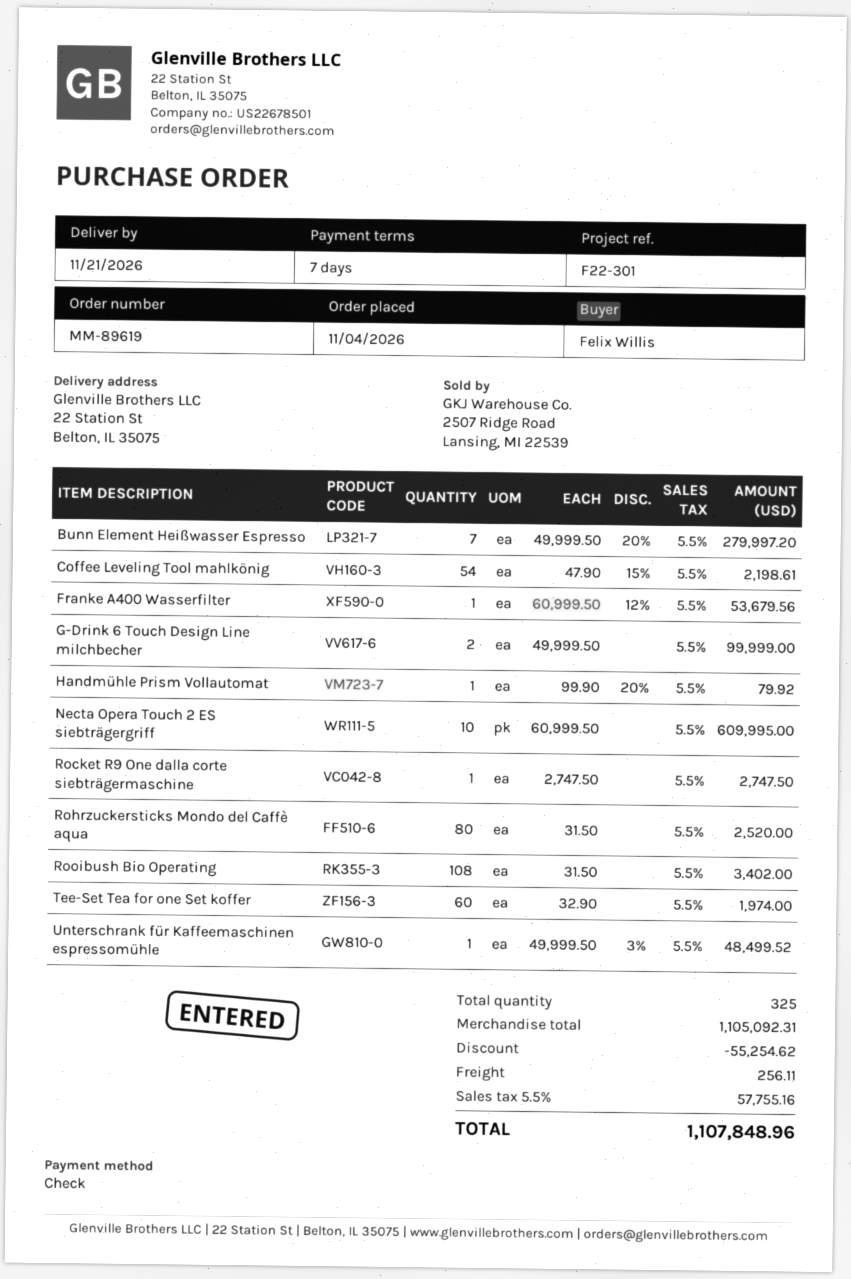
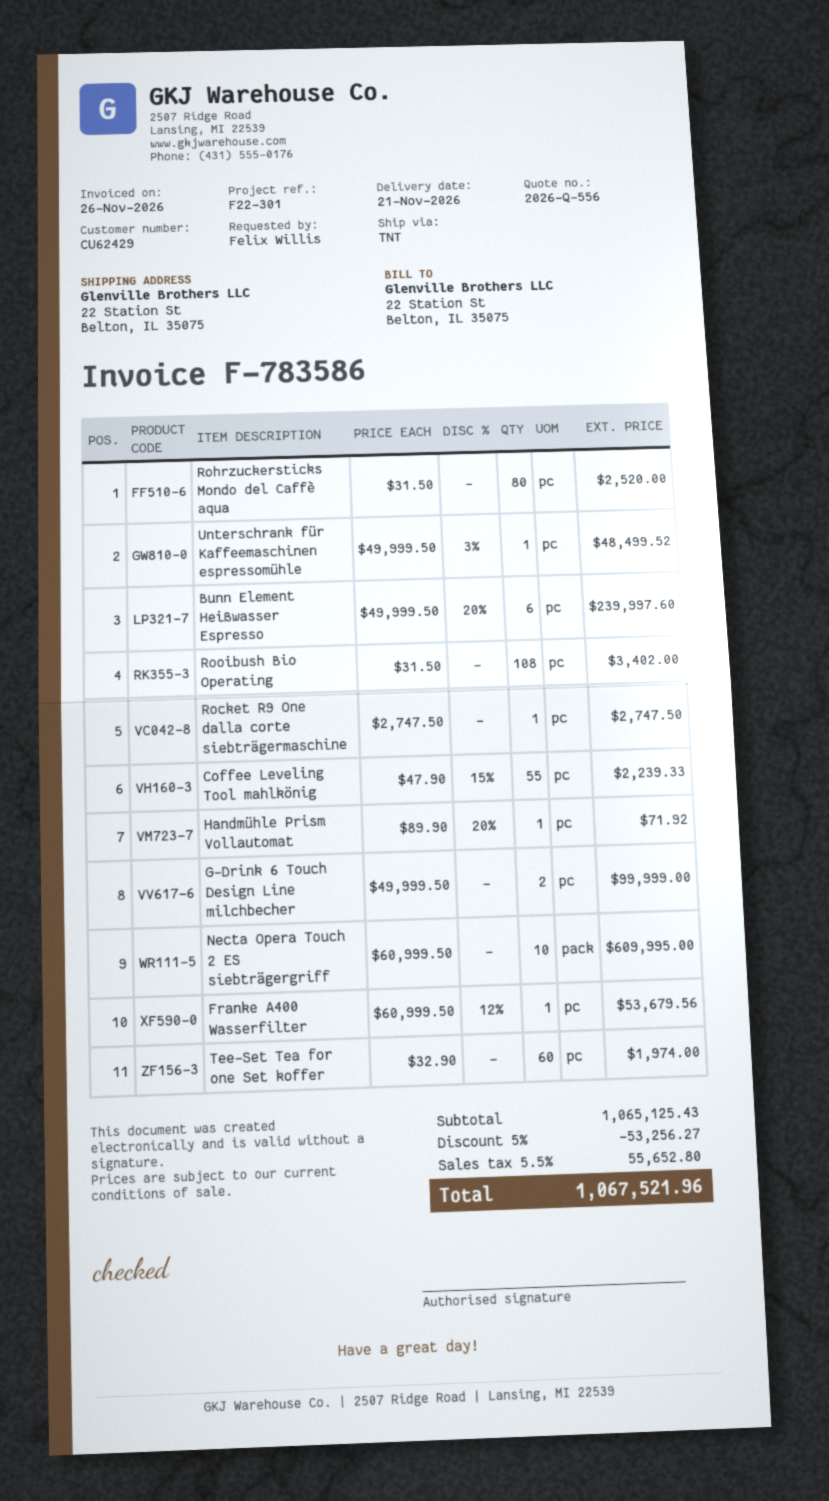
Bunn Element Heißwasser Espresso: 7 x 49999.50 - 20% = 279997.20 -> 6 x 49999.50 - 20% = 239997.60
Coffee Leveling Tool mahlkönig: 54 x 47.90 - 15% = 2198.61 -> 55 x 47.90 - 15% = 2239.33
Handmühle Prism Vollautomat: 1 x 99.90 - 20% = 79.92 -> 1 x 89.90 - 20% = 71.92
subtotal: 1105092.31 -> 1065125.43
discount: 55254.62 -> 53256.27
shipping: 256.11 -> none
tax: 5.5% = 57755.16 -> 5.5% = 55652.80
total: 1107848.96 -> 1067521.96

